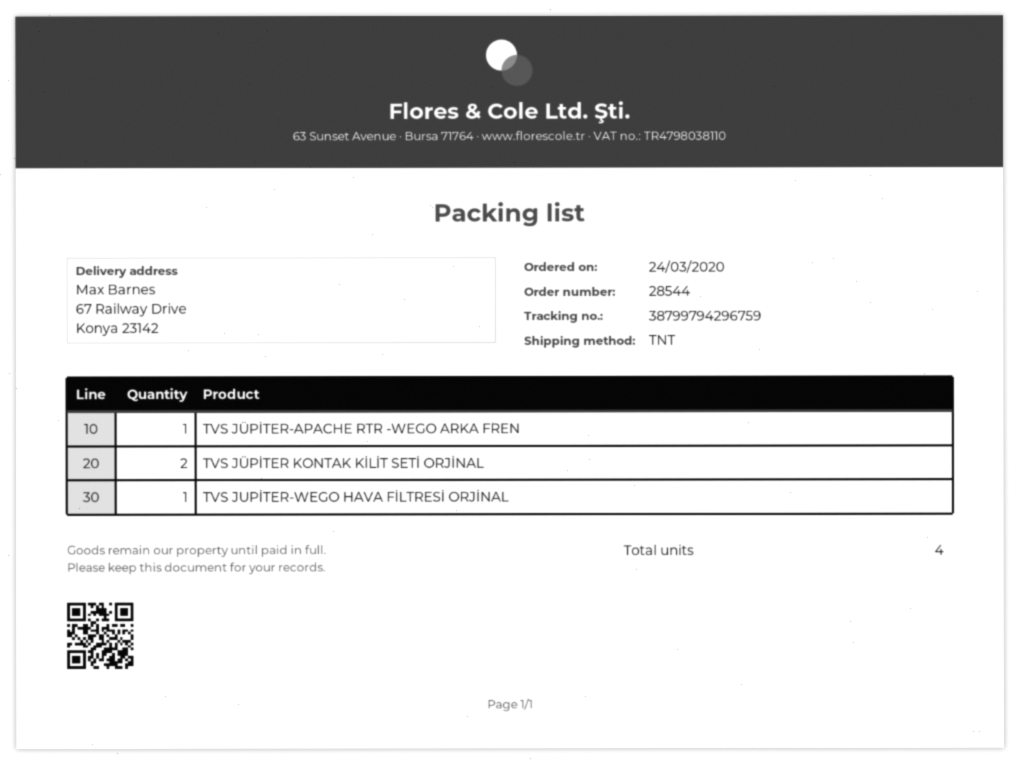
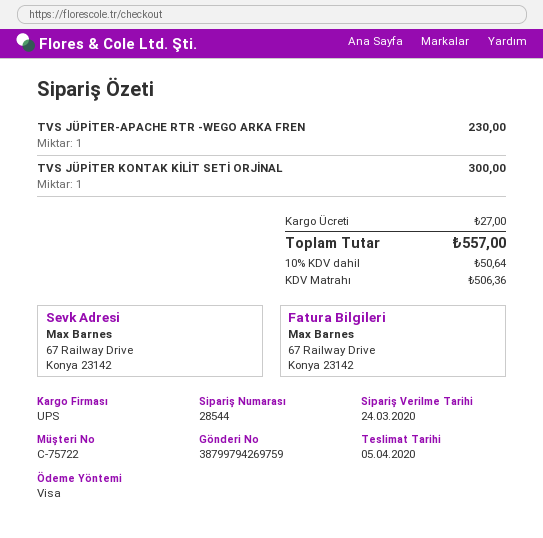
shipping method: TNT -> UPS
tracking number: 38799794296759 -> 38799794269759
TVS JÜPİTER KONTAK KİLİT SETİ ORJİNAL: 2 -> 1
TVS JUPİTER-WEGO HAVA FİLTRESİ ORJİNAL: 1 -> none

